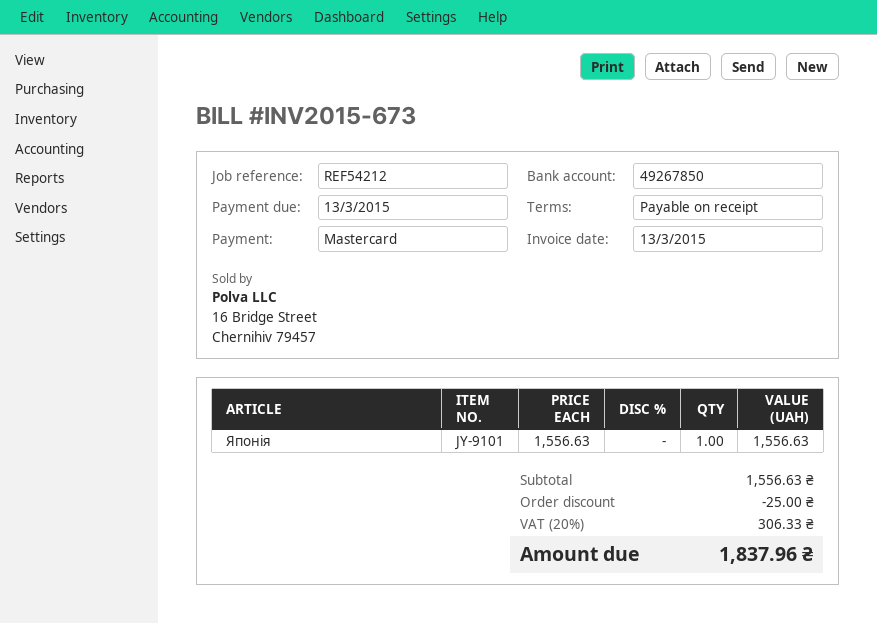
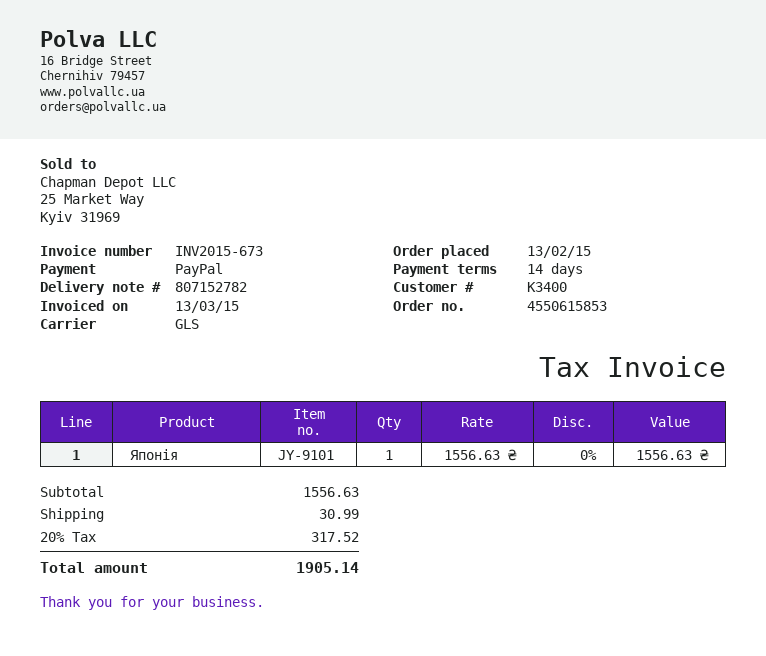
payment terms: on receipt -> 14 days
payment method: Mastercard -> PayPal
discount: 25.00 -> none
shipping: none -> 30.99
tax: 20% = 306.33 -> 20% = 317.52
total: 1837.96 -> 1905.14

